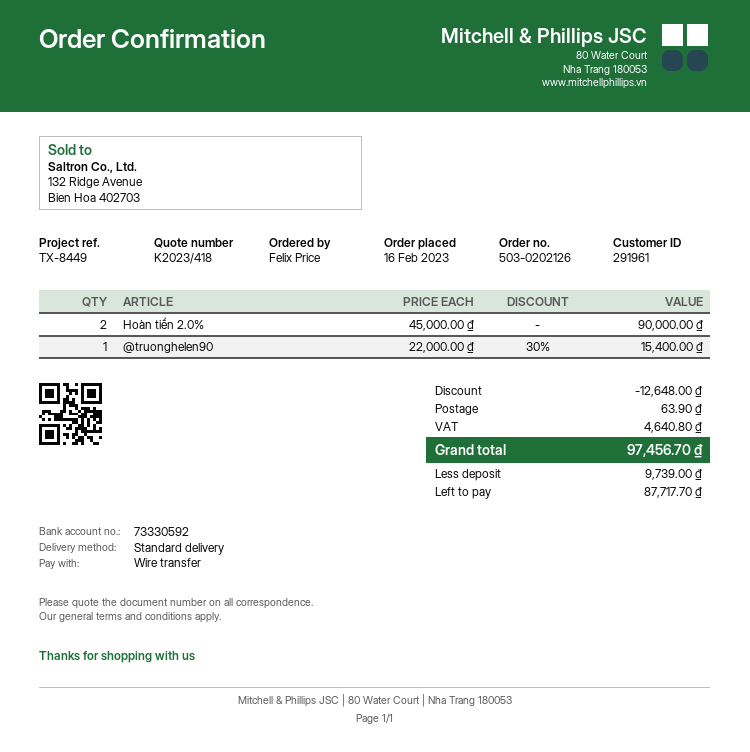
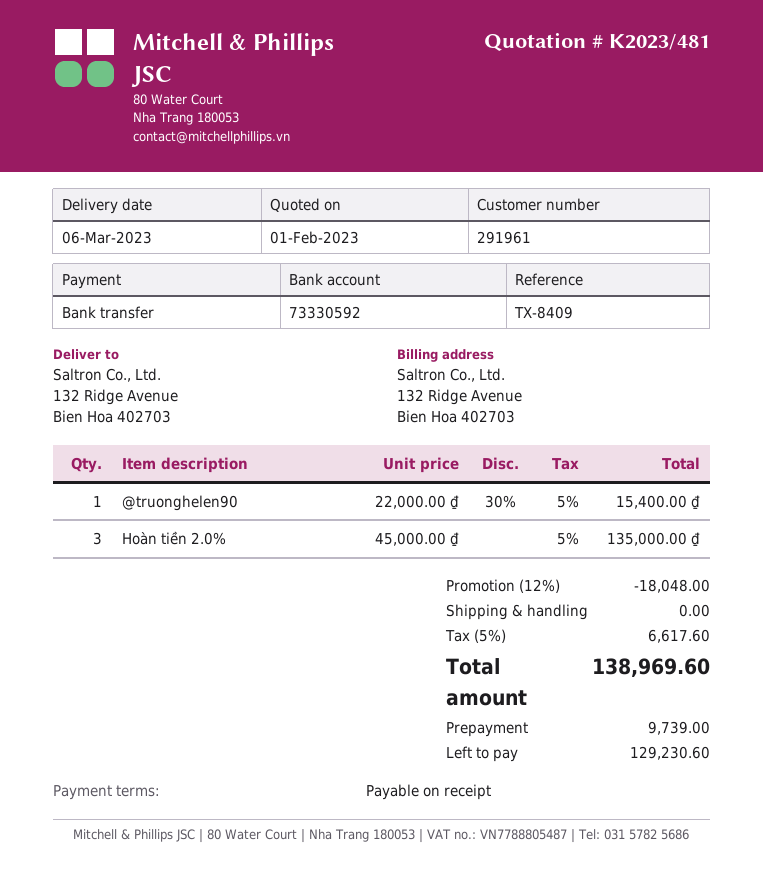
quote number: K2023/418 -> K2023/481
reference: TX-8449 -> TX-8409
Hoàn tiền 2.0%: 2 x 45000.00 = 90000.00 -> 3 x 45000.00 = 135000.00
discount: 12648.00 -> 18048.00
shipping: 63.90 -> 0.00
tax: 4640.80 -> 6617.60
total: 97456.70 -> 138969.60
balance: 87717.70 -> 129230.60

